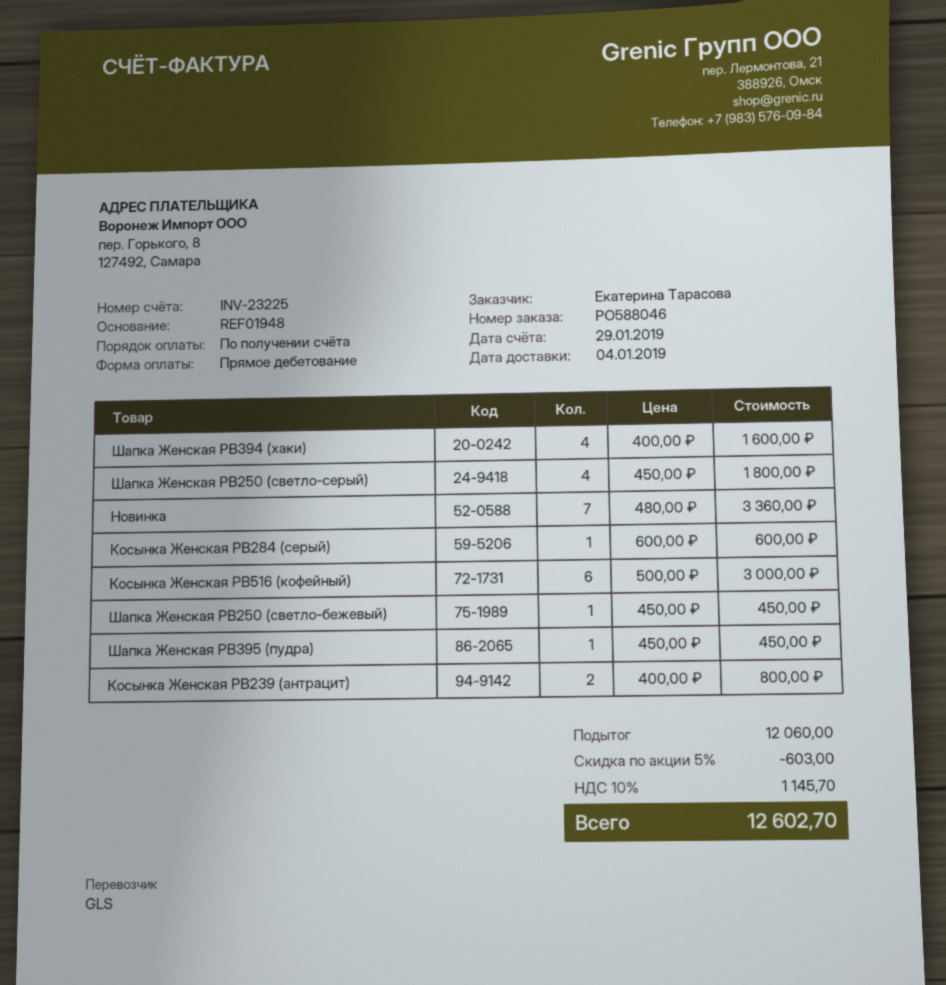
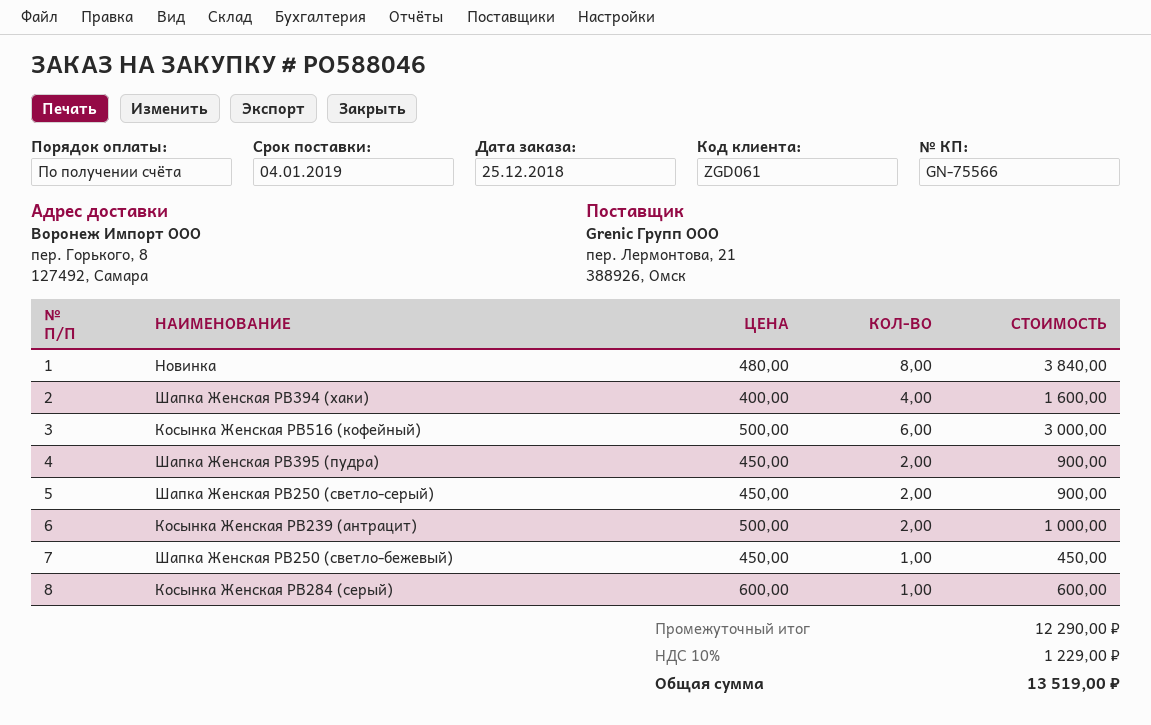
Шапка Женская РВ250 (светло-серый): 4 x 450.00 = 1800.00 -> 2 x 450.00 = 900.00
Новинка: 7 x 480.00 = 3360.00 -> 8 x 480.00 = 3840.00
Шапка Женская РВ395 (пудра): 1 x 450.00 = 450.00 -> 2 x 450.00 = 900.00
Косынка Женская РВ239 (антрацит): 2 x 400.00 = 800.00 -> 2 x 500.00 = 1000.00
subtotal: 12060.00 -> 12290.00
discount: 5% = 603.00 -> none
tax: 10% = 1145.70 -> 10% = 1229.00
total: 12602.70 -> 13519.00

